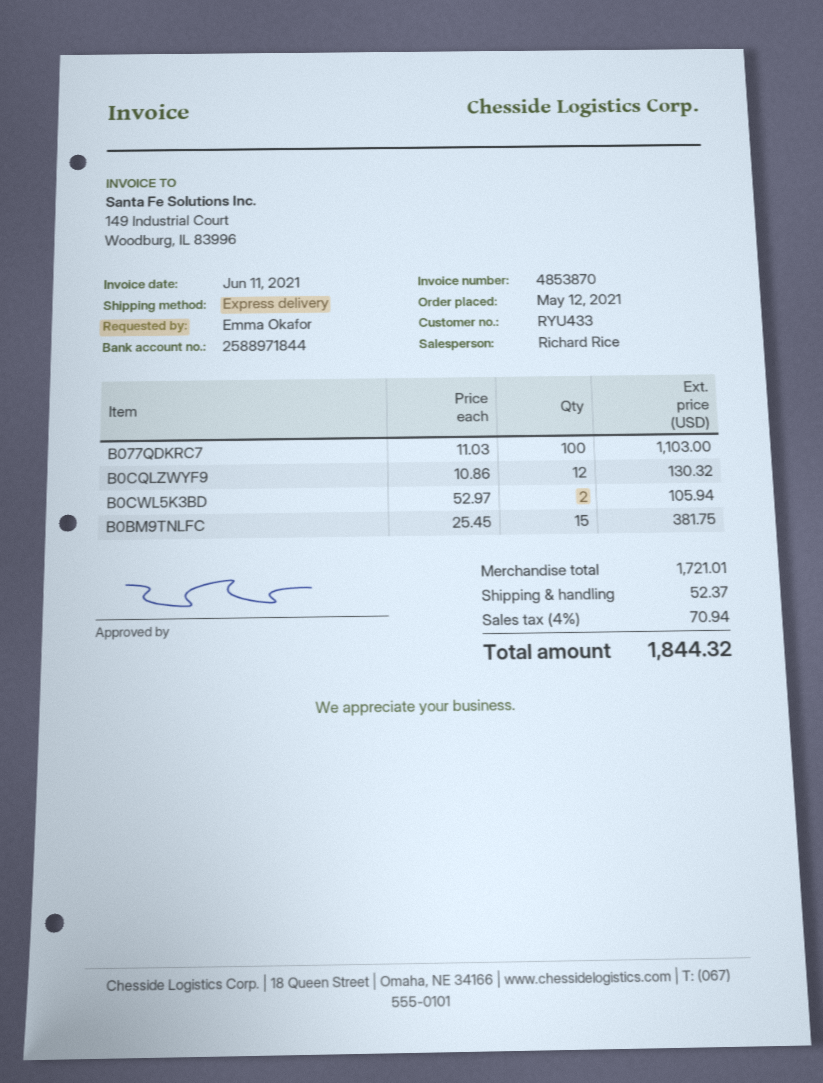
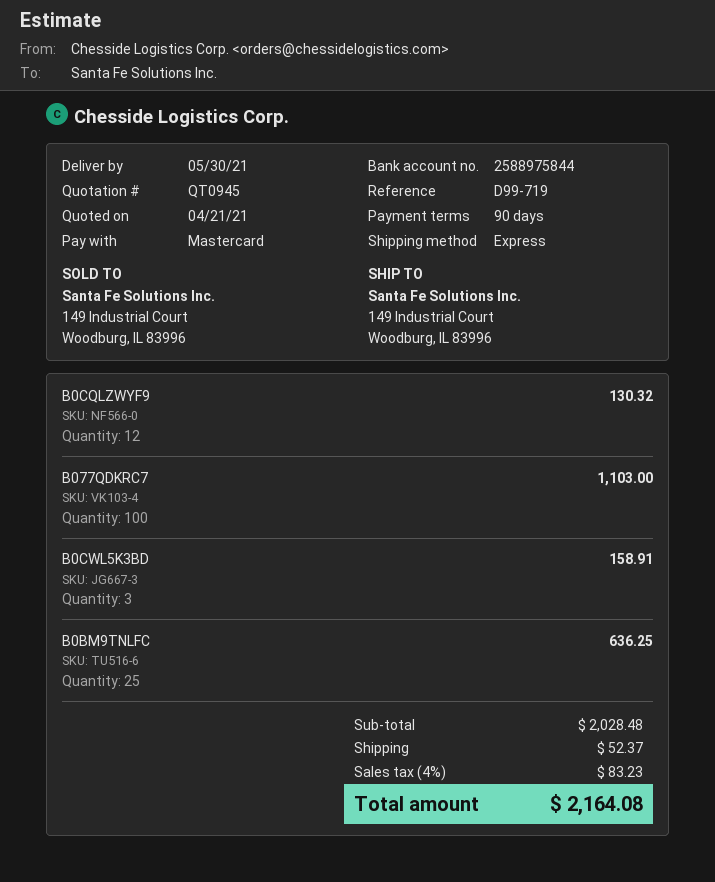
bank account: 2588971844 -> 2588975844
B0CWL5K3BD: 2 for 105.94 -> 3 for 158.91
B0BM9TNLFC: 15 for 381.75 -> 25 for 636.25
subtotal: 1721.01 -> 2028.48
tax: 4% = 70.94 -> 4% = 83.23
total: 1844.32 -> 2164.08

